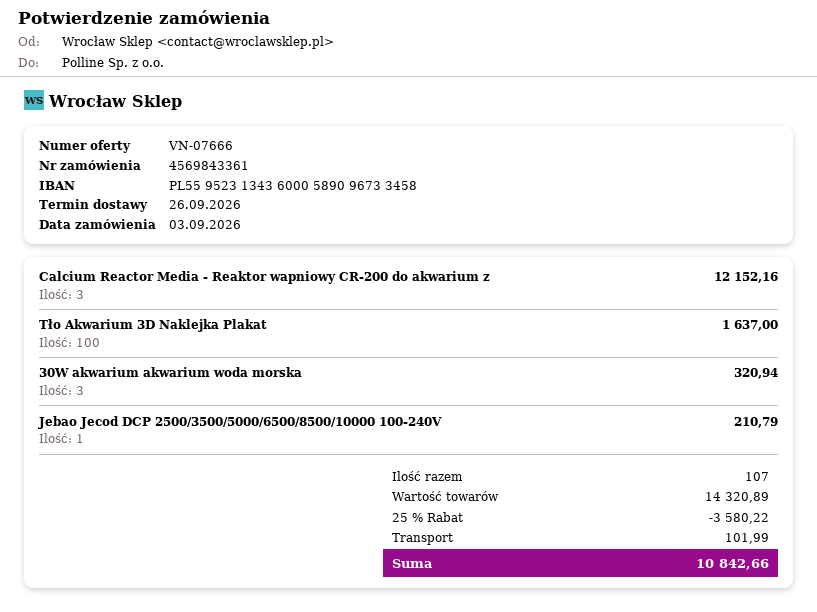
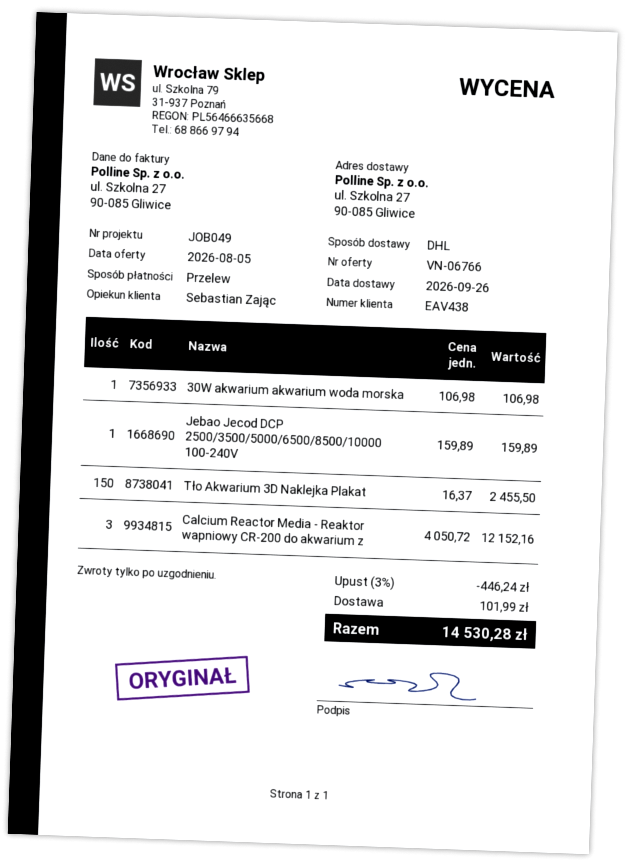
quote number: VN-07666 -> VN-06766
Tło Akwarium 3D Naklejka Plakat: 100 for 1637.00 -> 150 for 2455.50
30W akwarium akwarium woda morska: 3 for 320.94 -> 1 for 106.98
Jebao Jecod DCP 2500/3500/5000/6500/8500/10000 100-240V: 1 for 210.79 -> 1 for 159.89
discount: 25% = 3580.22 -> 3% = 446.24
total: 10842.66 -> 14530.28

